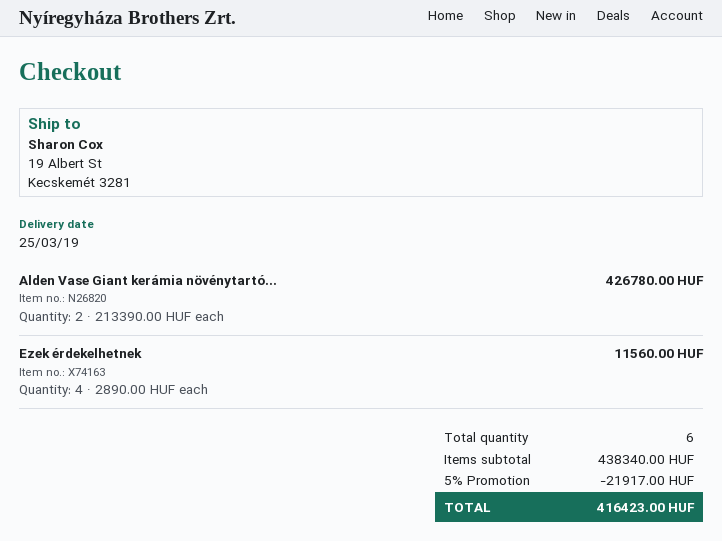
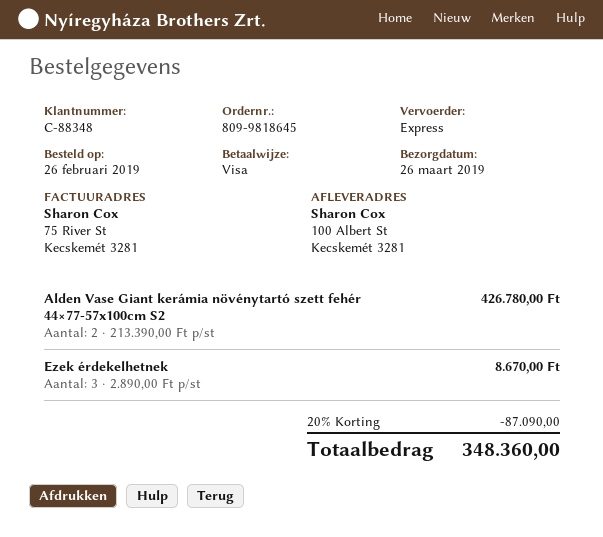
delivery date: 2019-03-25 -> 2019-03-26
ship to: 19 Albert St, Kecskemét 3281 -> 100 Albert St, Kecskemét 3281
Ezek érdekelhetnek: 4 x 2890.00 = 11560.00 -> 3 x 2890.00 = 8670.00
discount: 5% = 21917.00 -> 20% = 87090.00
total: 416423.00 -> 348360.00

